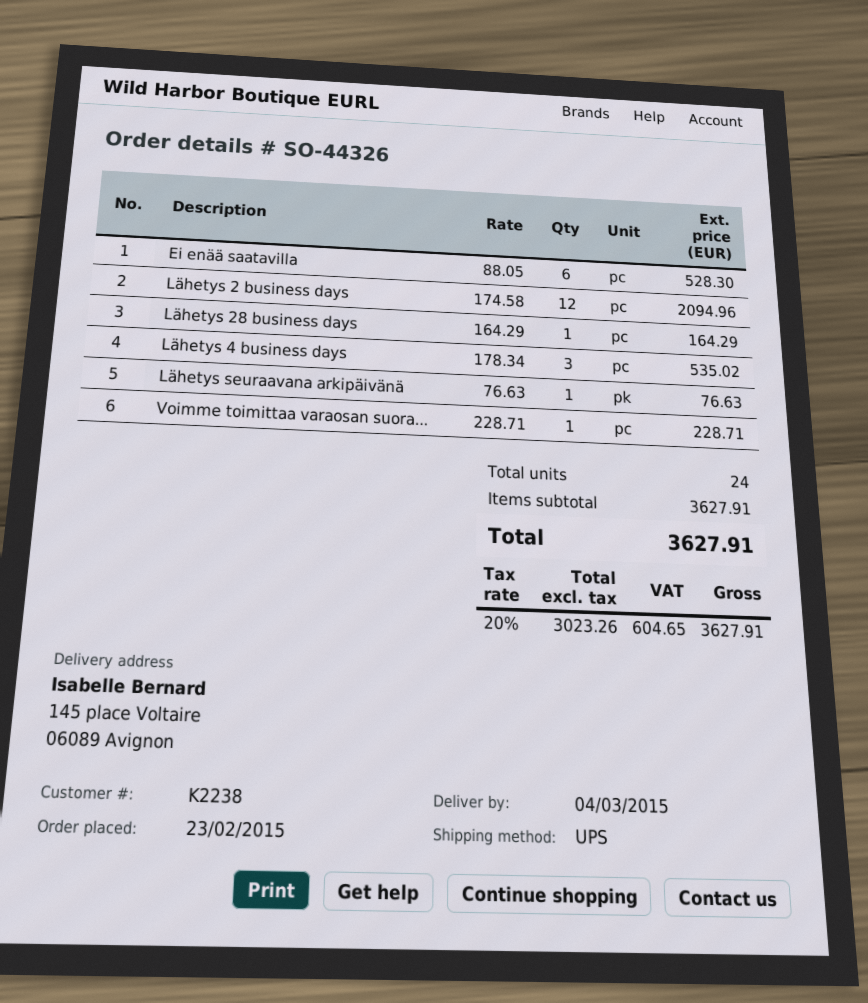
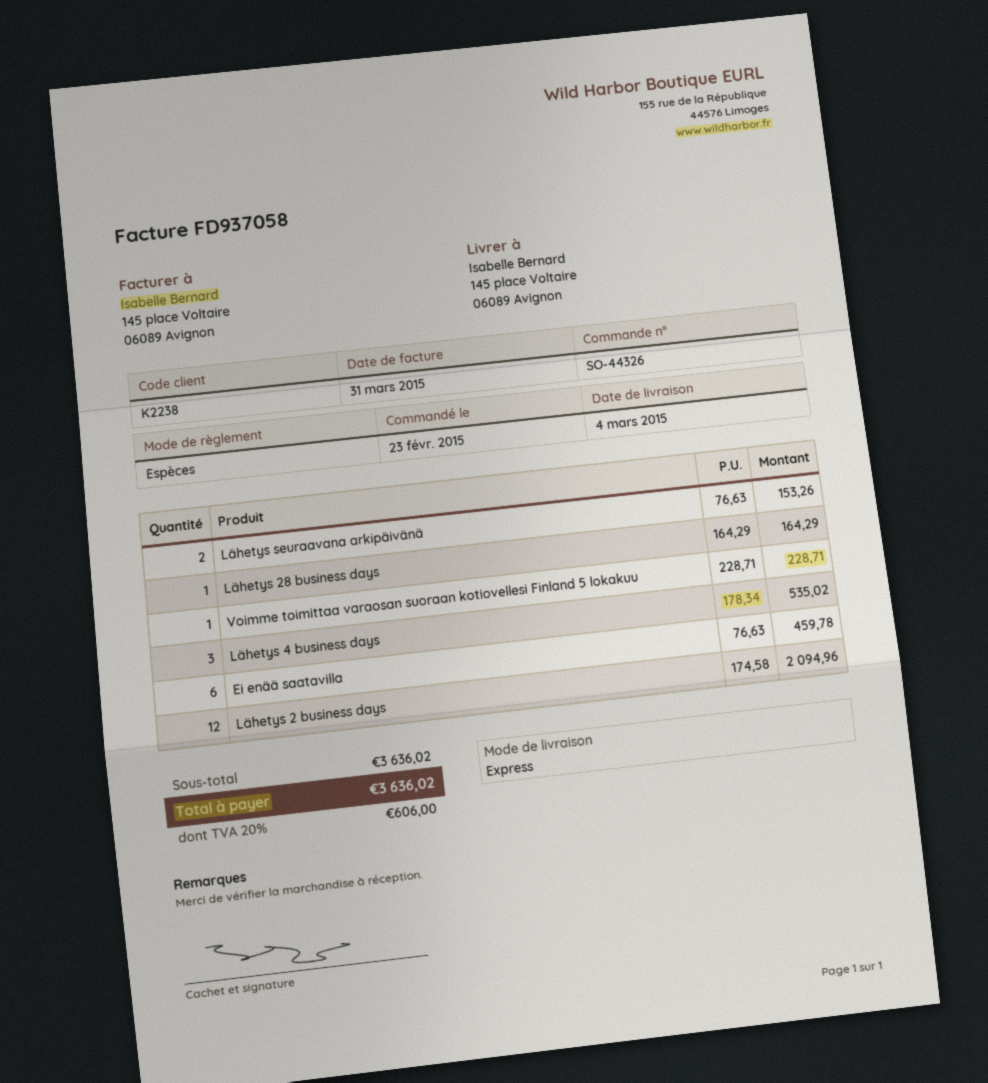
shipping method: UPS -> express
Ei enää saatavilla: 6 x 88.05 = 528.30 -> 6 x 76.63 = 459.78
Lähetys seuraavana arkipäivänä: 1 x 76.63 = 76.63 -> 2 x 76.63 = 153.26
subtotal: 3627.91 -> 3636.02
tax: 20% = 604.65 -> 20% = 606.00
total: 3627.91 -> 3636.02

